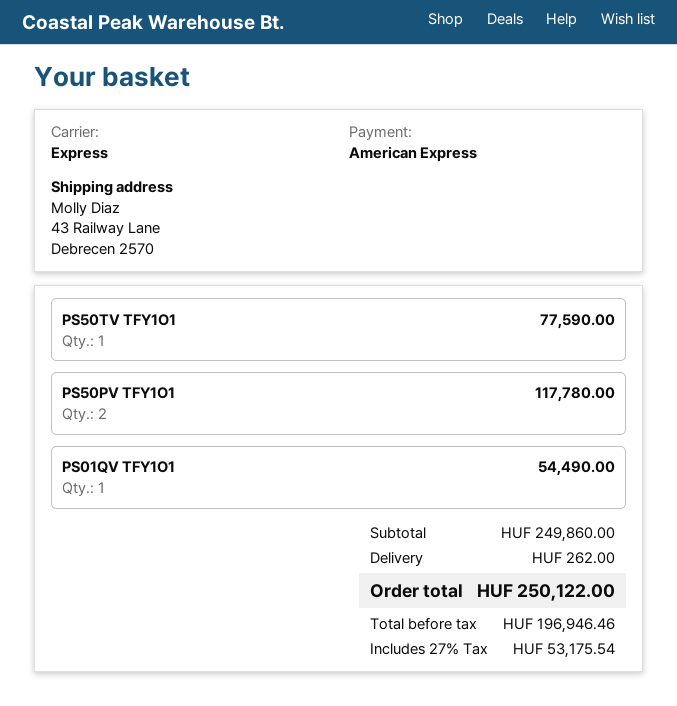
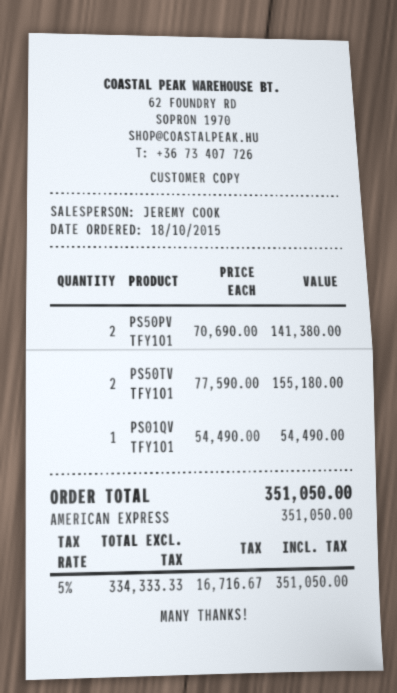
PS50TV TFY1O1: 1 for 77590.00 -> 2 for 155180.00
PS50PV TFY1O1: 2 for 117780.00 -> 2 for 141380.00
shipping: 262.00 -> none
net: 196946.46 -> 334333.33
tax: 27% = 53175.54 -> 5% = 16716.67
total: 250122.00 -> 351050.00

